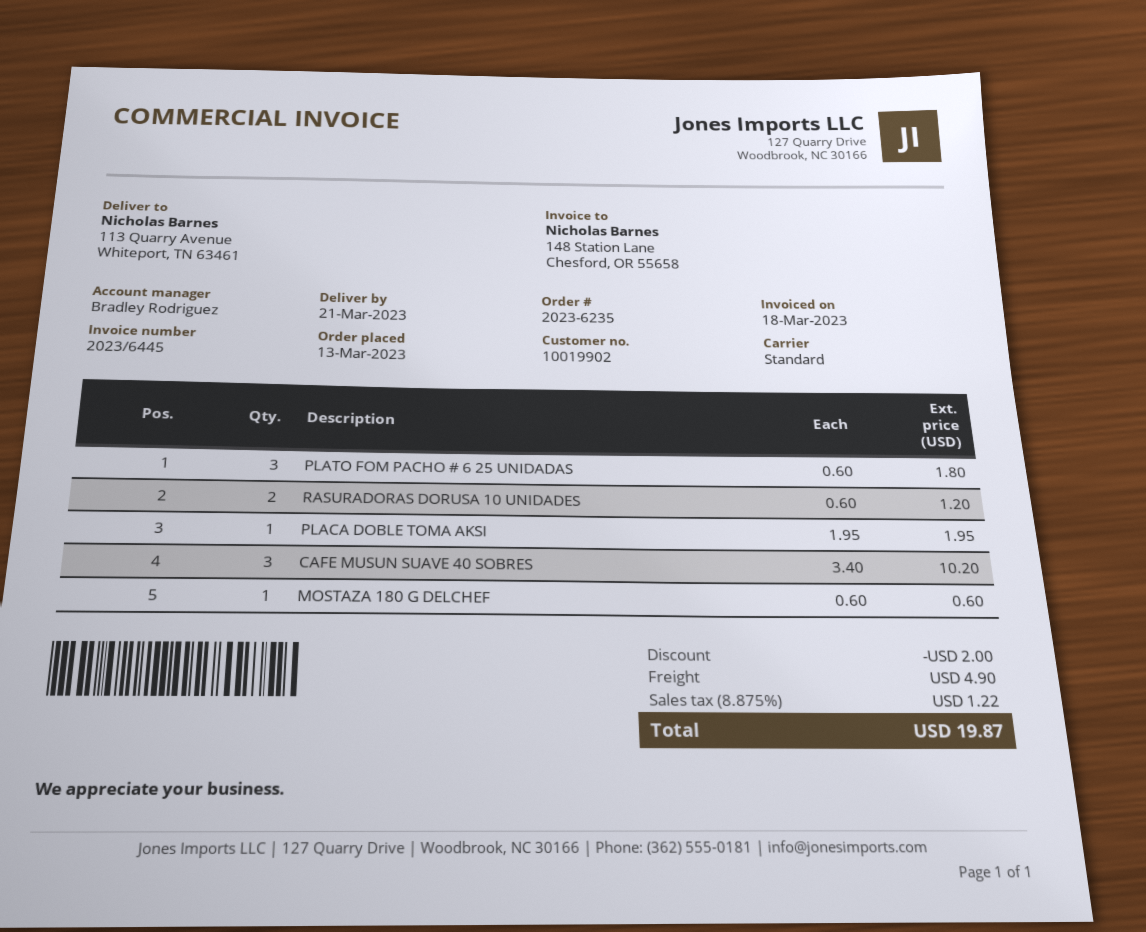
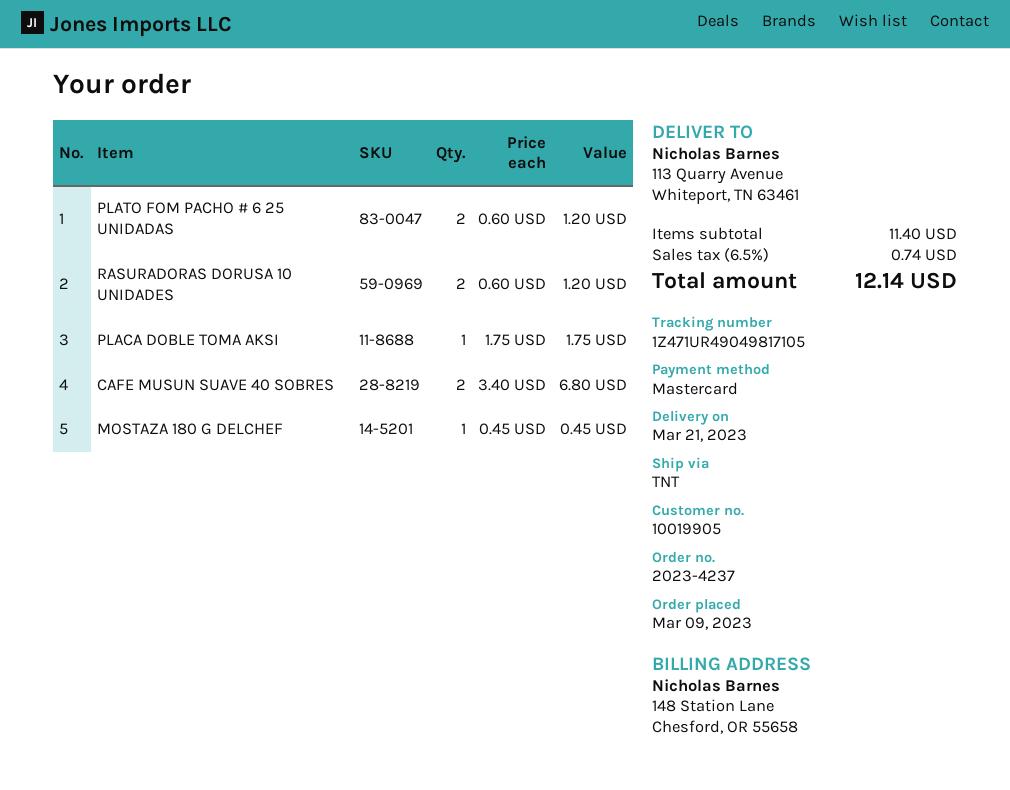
order number: 2023-6235 -> 2023-4237
order date: 2023-03-13 -> 2023-03-09
customer number: 10019902 -> 10019905
shipping method: standard -> TNT
PLATO FOM PACHO # 6 25 UNIDADAS: 3 x 0.60 = 1.80 -> 2 x 0.60 = 1.20
PLACA DOBLE TOMA AKSI: 1 x 1.95 = 1.95 -> 1 x 1.75 = 1.75
CAFE MUSUN SUAVE 40 SOBRES: 3 x 3.40 = 10.20 -> 2 x 3.40 = 6.80
MOSTAZA 180 G DELCHEF: 1 x 0.60 = 0.60 -> 1 x 0.45 = 0.45
discount: 2.00 -> none
shipping: 4.90 -> none
tax: 8.875% = 1.22 -> 6.5% = 0.74
total: 19.87 -> 12.14

